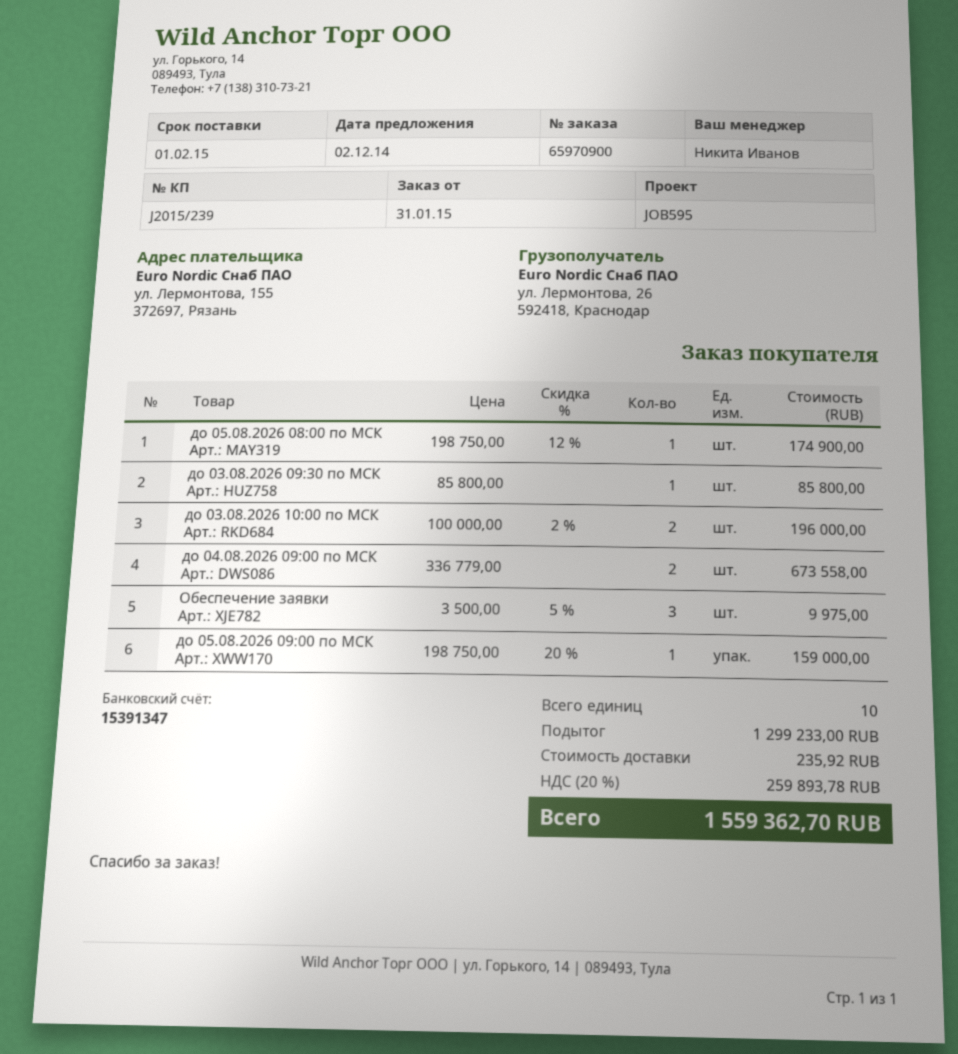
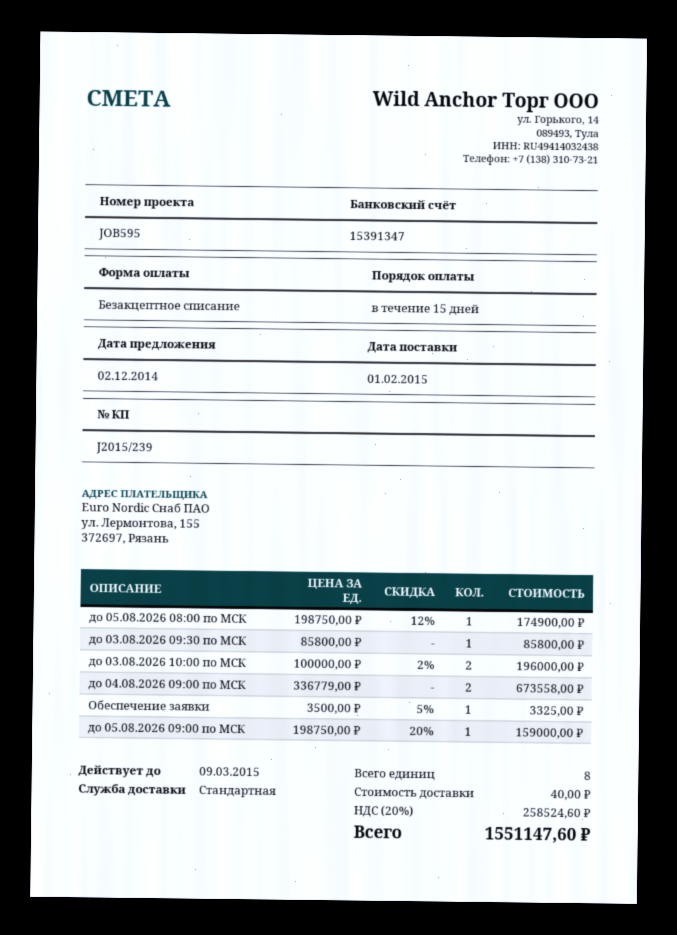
Обеспечение заявки: 3 x 3500.00 - 5% = 9975.00 -> 1 x 3500.00 - 5% = 3325.00
total quantity: 10 -> 8
shipping: 235.92 -> 40.00
tax: 20% = 259893.78 -> 20% = 258524.60
total: 1559362.70 -> 1551147.60

